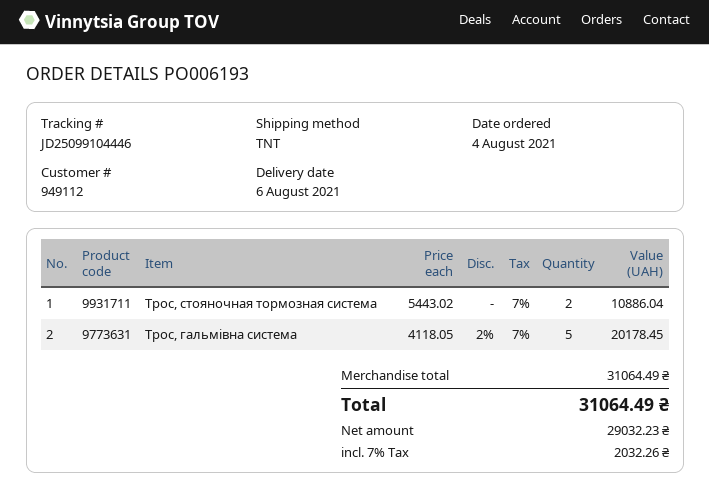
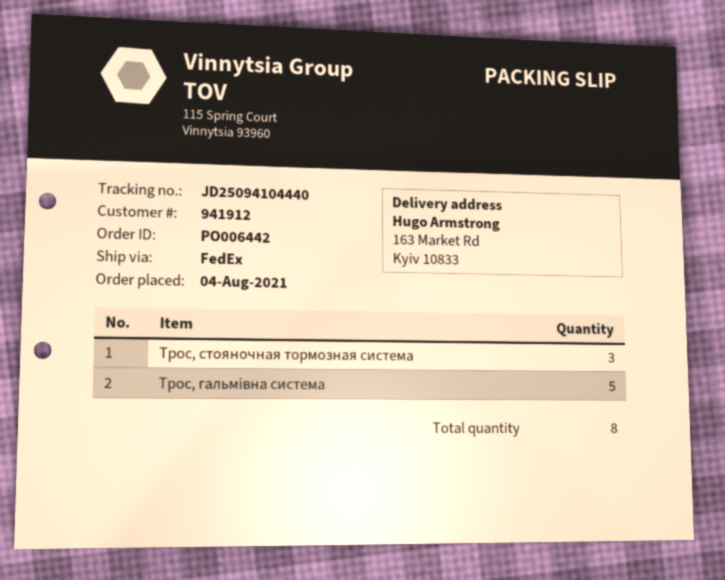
order number: PO006193 -> PO006442
customer number: 949112 -> 941912
shipping method: TNT -> FedEx
tracking number: JD25099104446 -> JD25094104440
Трос, стояночная тормозная система: 2 -> 3

